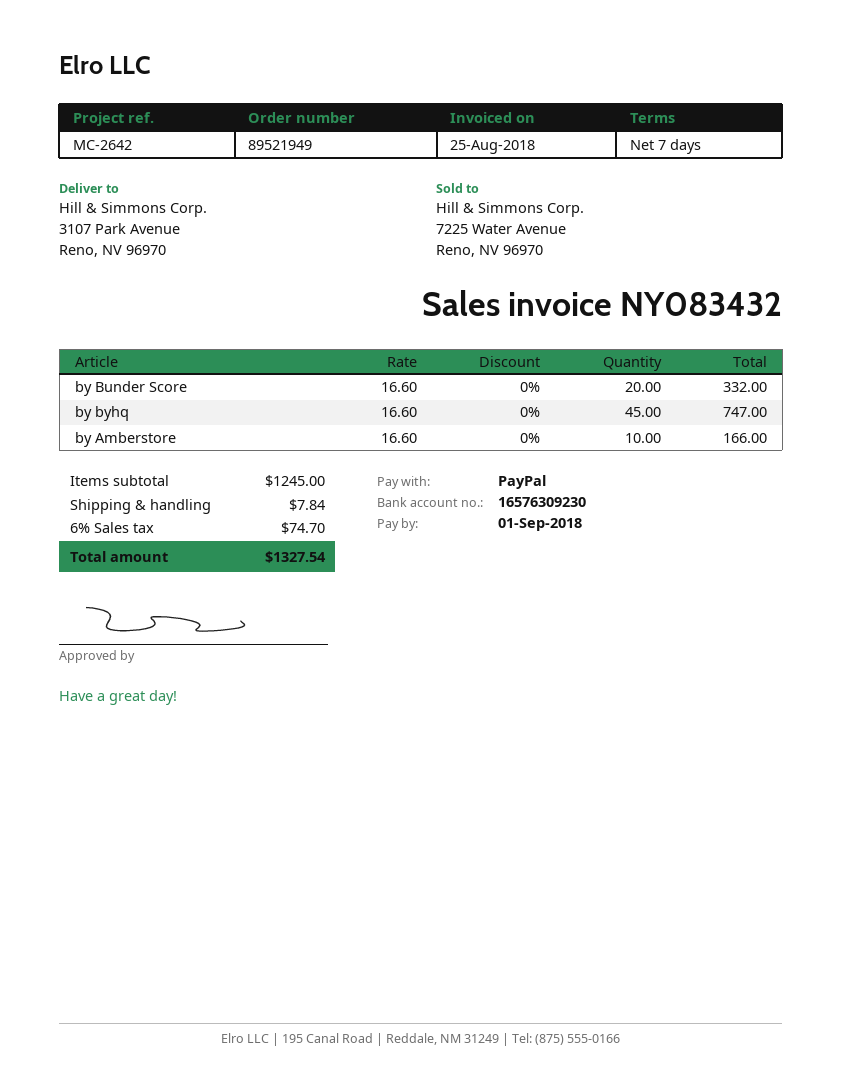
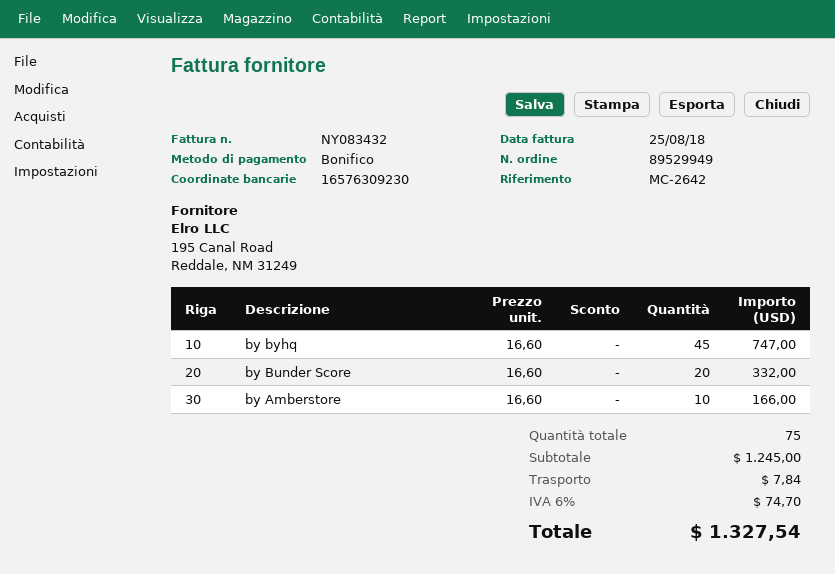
order number: 89521949 -> 89529949
payment method: PayPal -> bank transfer

